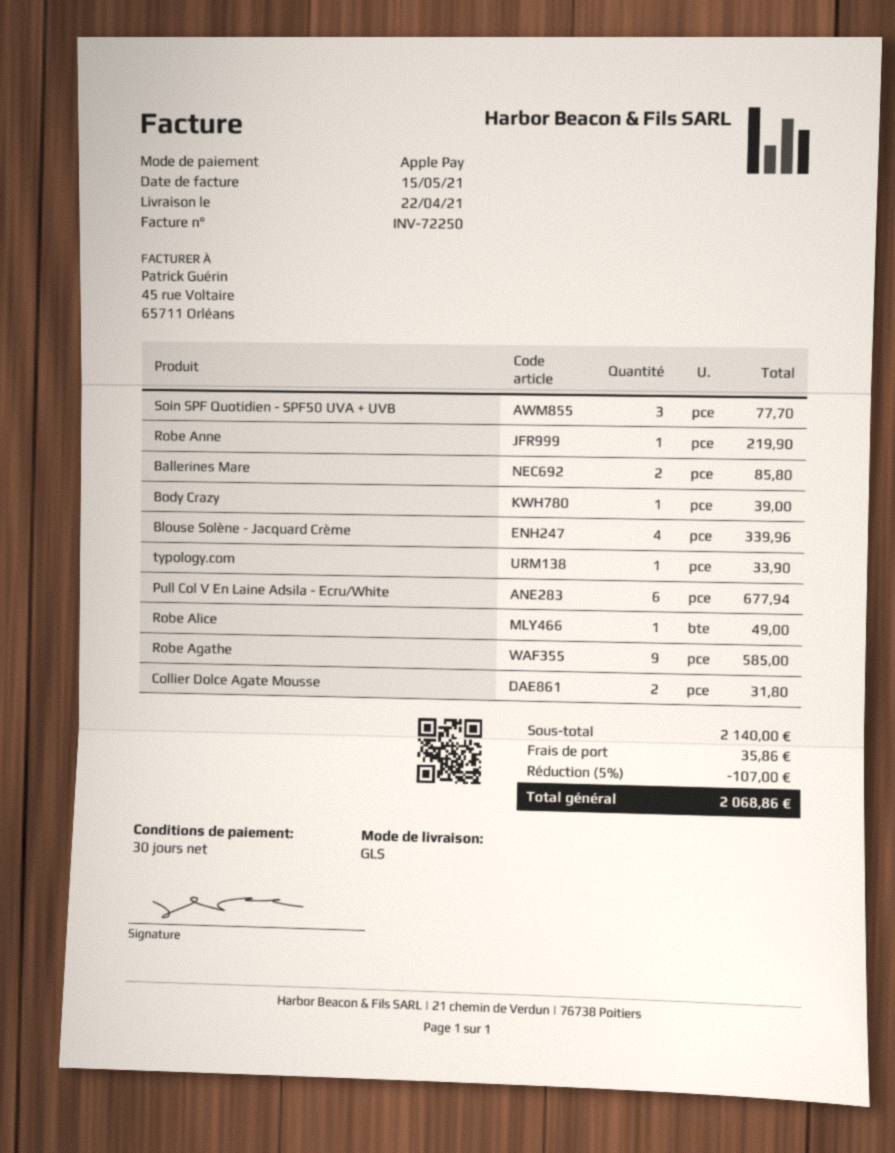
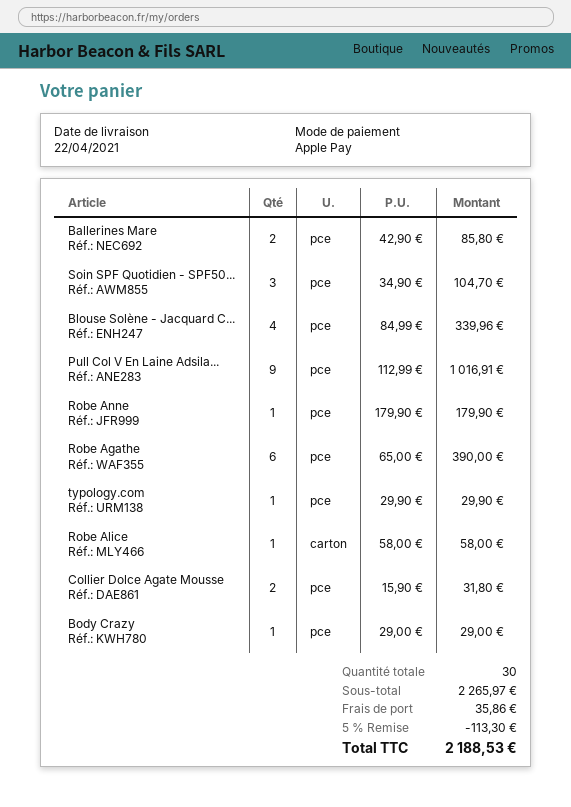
Soin SPF Quotidien - SPF50 UVA + UVB: 3 for 77.70 -> 3 for 104.70
Robe Anne: 1 for 219.90 -> 1 for 179.90
Body Crazy: 1 for 39.00 -> 1 for 29.00
typology.com: 1 for 33.90 -> 1 for 29.90
Pull Col V En Laine Adsila - Ecru/White: 6 for 677.94 -> 9 for 1016.91
Robe Alice: 1 for 49.00 -> 1 for 58.00
Robe Agathe: 9 for 585.00 -> 6 for 390.00
subtotal: 2140.00 -> 2265.97
discount: 5% = 107.00 -> 5% = 113.30
total: 2068.86 -> 2188.53

